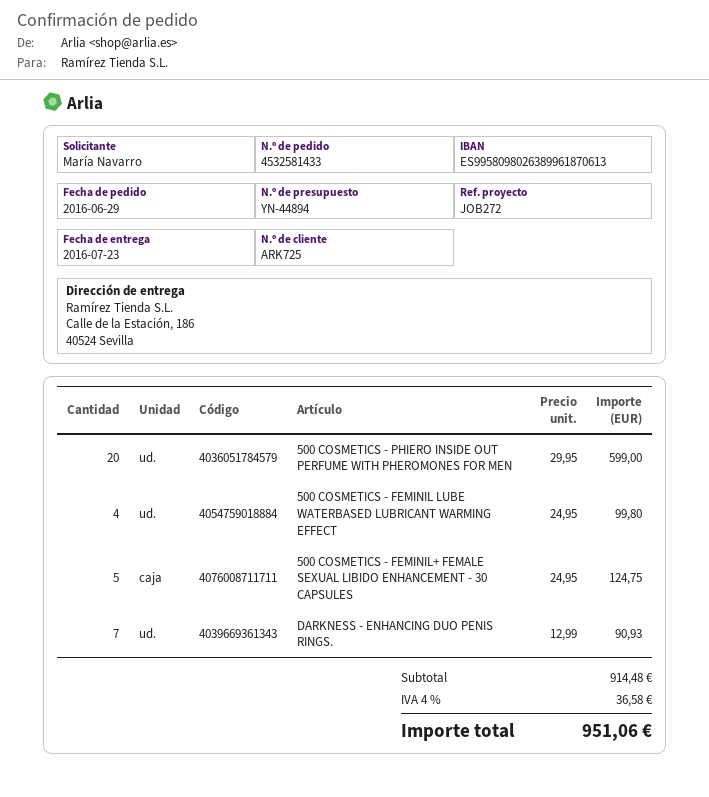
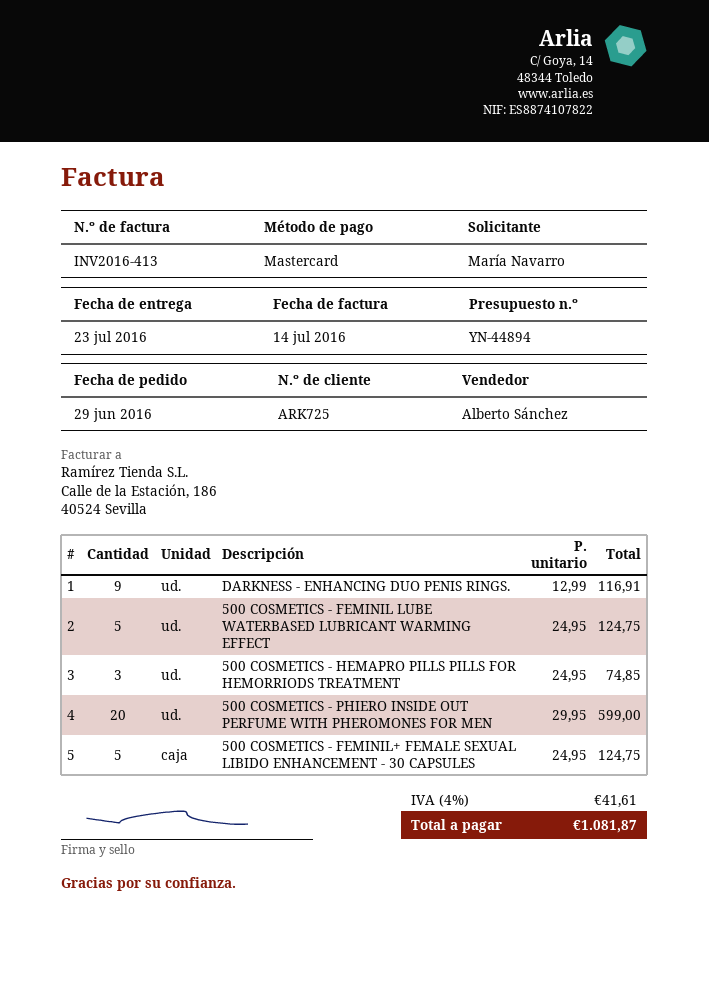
500 COSMETICS - FEMINIL LUBE WATERBASED LUBRICANT WARMING EFFECT: 4 x 24.95 = 99.80 -> 5 x 24.95 = 124.75
DARKNESS - ENHANCING DUO PENIS RINGS.: 7 x 12.99 = 90.93 -> 9 x 12.99 = 116.91
500 COSMETICS - HEMAPRO PILLS PILLS FOR HEMORRIODS TREATMENT: none -> 3 x 24.95 = 74.85
tax: 4% = 36.58 -> 4% = 41.61
total: 951.06 -> 1081.87

